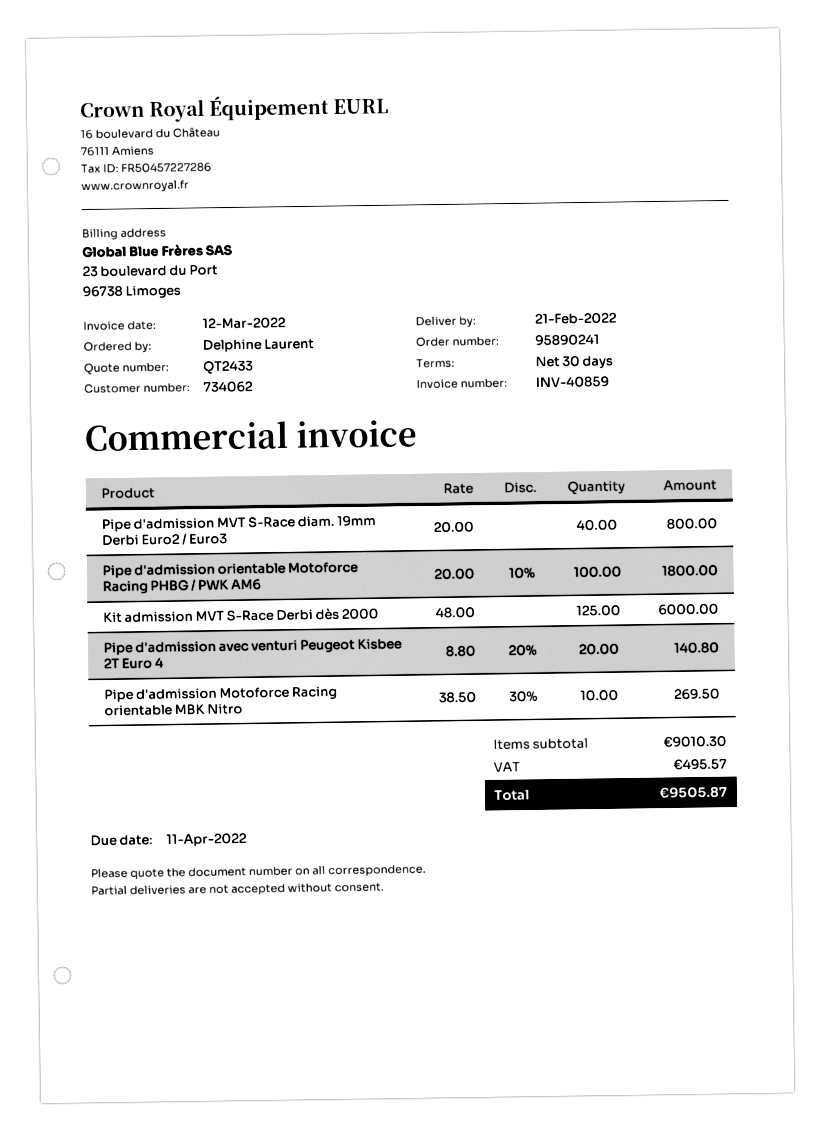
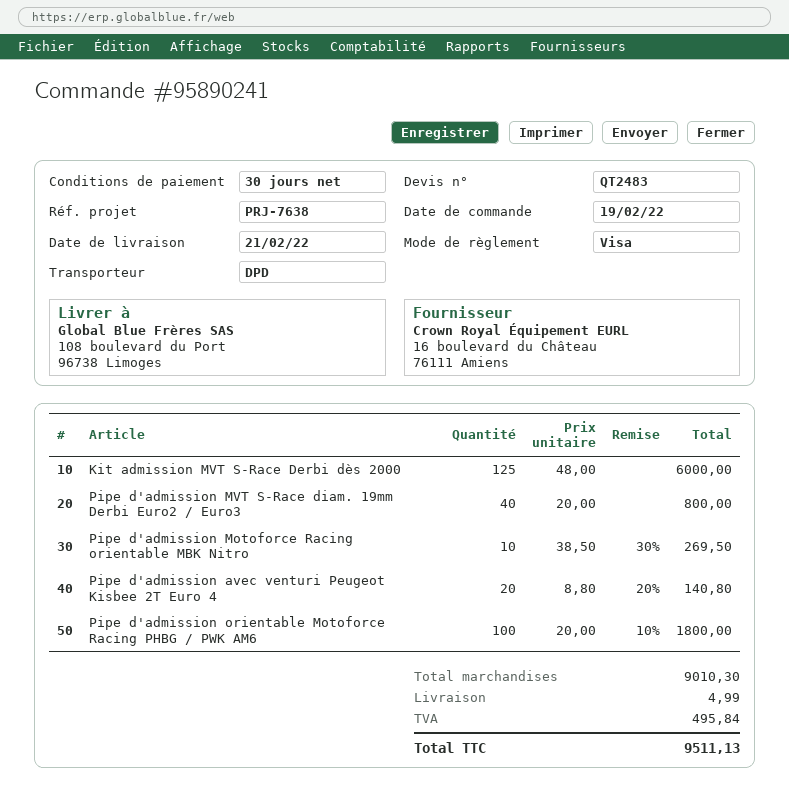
quote number: QT2433 -> QT2483
shipping: none -> 4.99
tax: 495.57 -> 495.84
total: 9505.87 -> 9511.13

